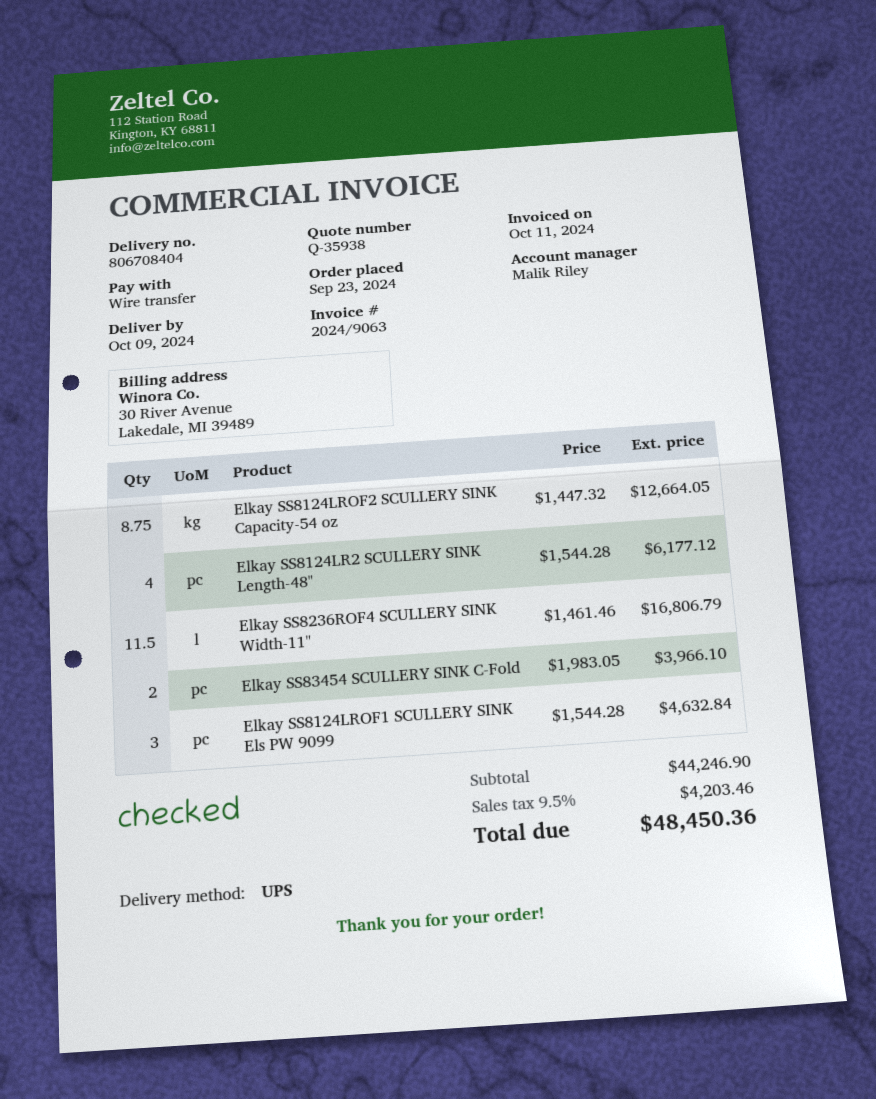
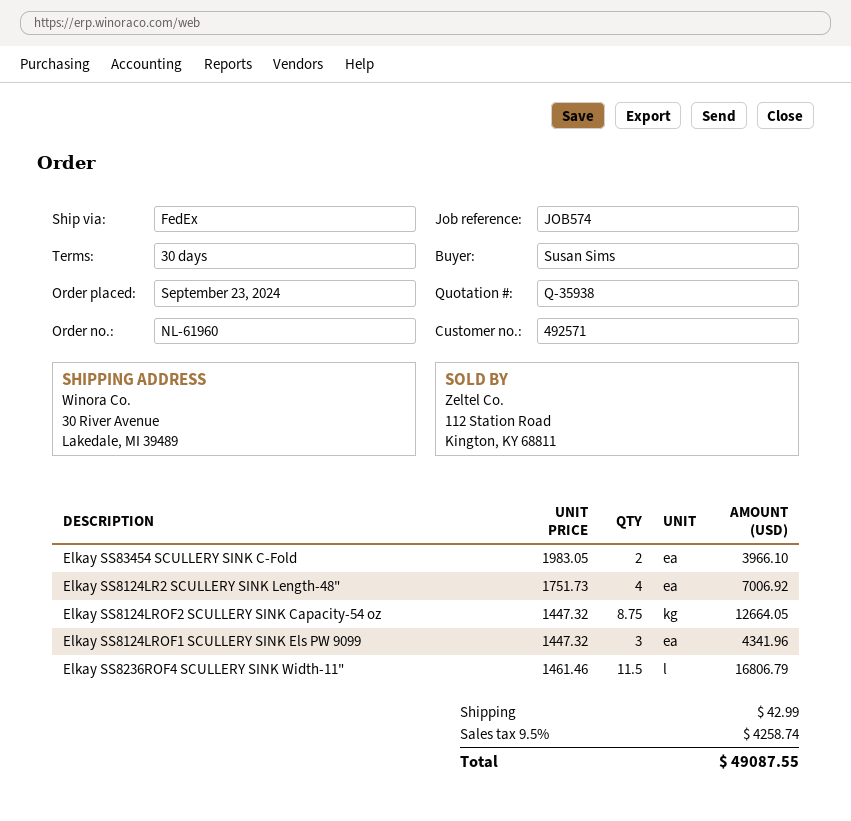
shipping method: UPS -> FedEx
Elkay SS8124LR2 SCULLERY SINK Length-48": 4 x 1544.28 = 6177.12 -> 4 x 1751.73 = 7006.92
Elkay SS8124LROF1 SCULLERY SINK Els PW 9099: 3 x 1544.28 = 4632.84 -> 3 x 1447.32 = 4341.96
shipping: none -> 42.99
tax: 9.5% = 4203.46 -> 9.5% = 4258.74
total: 48450.36 -> 49087.55

